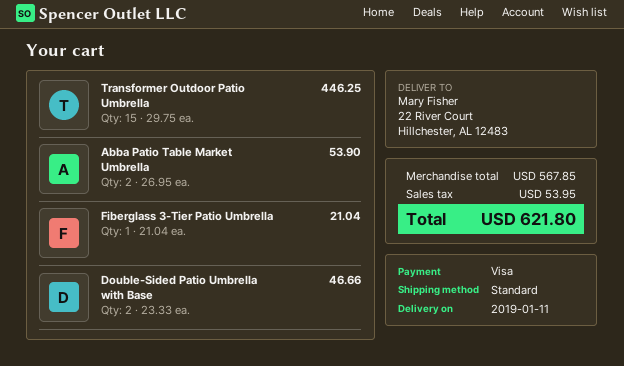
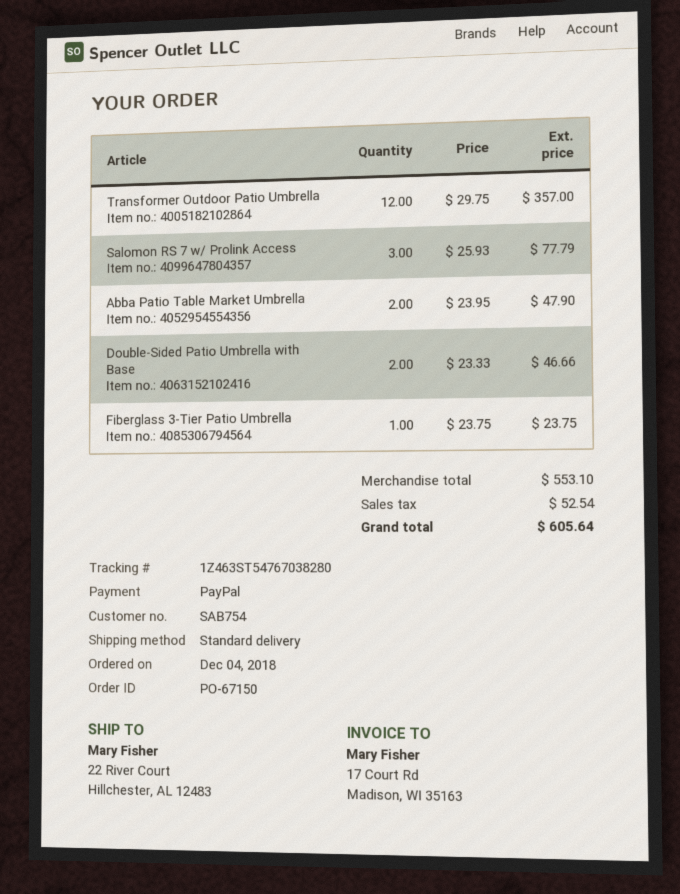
payment method: Visa -> PayPal
Transformer Outdoor Patio Umbrella: 15 x 29.75 = 446.25 -> 12 x 29.75 = 357.00
Abba Patio Table Market Umbrella: 2 x 26.95 = 53.90 -> 2 x 23.95 = 47.90
Fiberglass 3-Tier Patio Umbrella: 1 x 21.04 = 21.04 -> 1 x 23.75 = 23.75
Salomon RS 7 w/ Prolink Access: none -> 3 x 25.93 = 77.79
subtotal: 567.85 -> 553.10
tax: 53.95 -> 52.54
total: 621.80 -> 605.64

